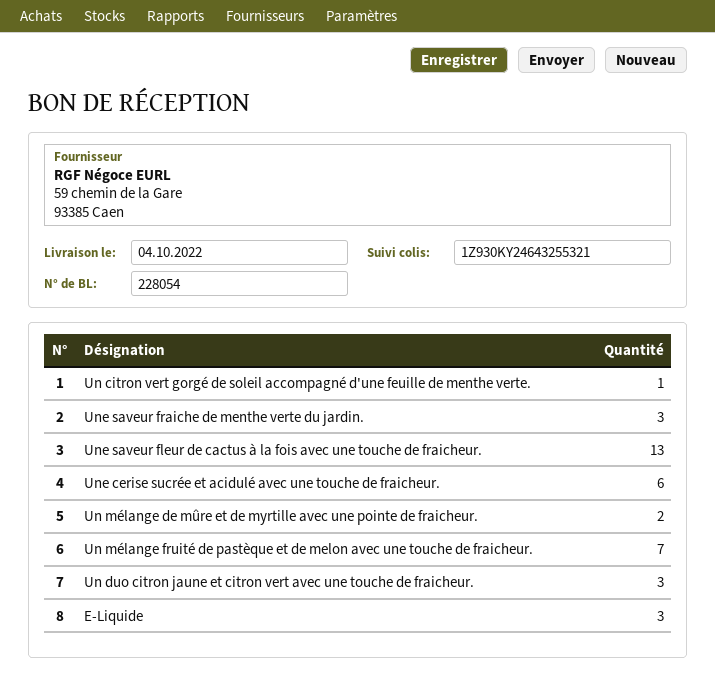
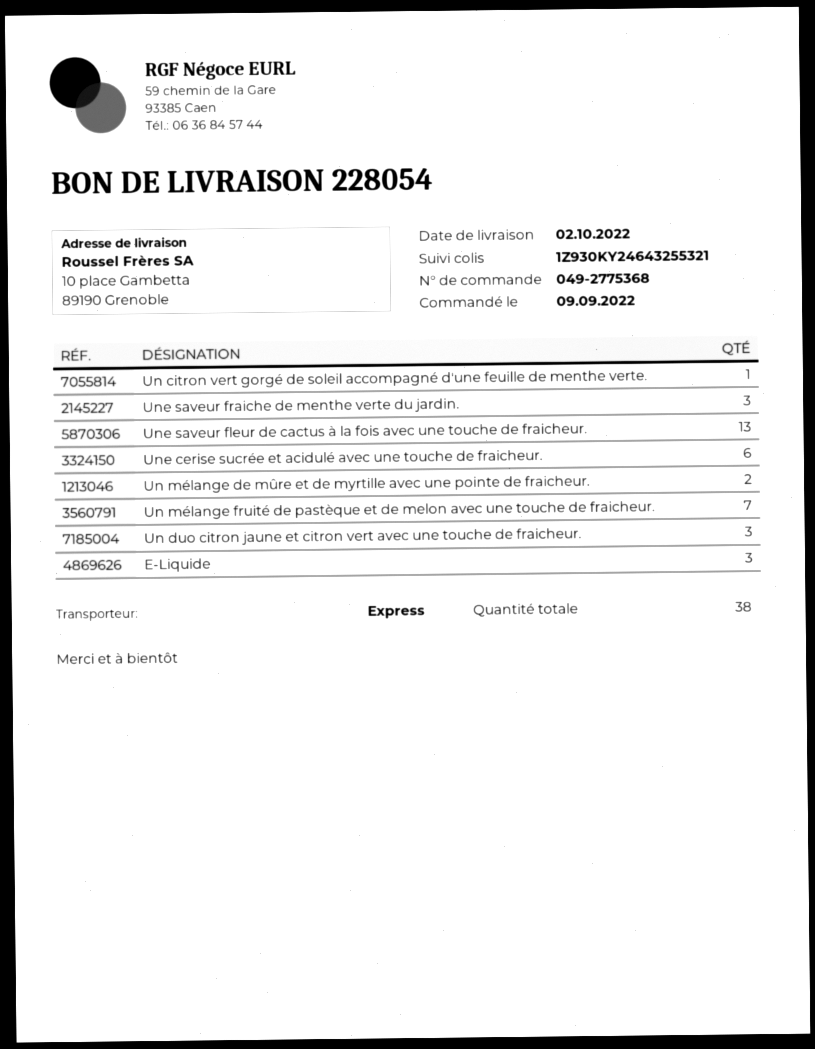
delivery date: 2022-10-04 -> 2022-10-02

